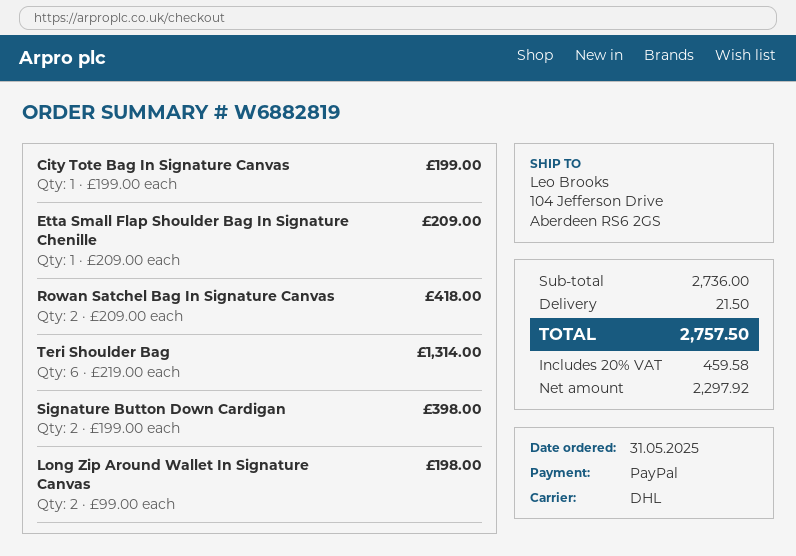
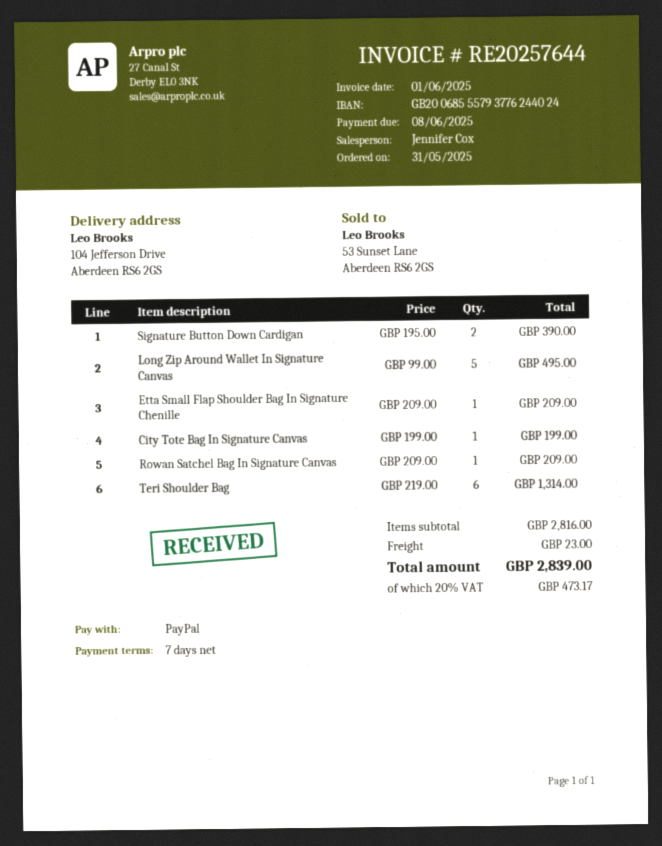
Rowan Satchel Bag In Signature Canvas: 2 x 209.00 = 418.00 -> 1 x 209.00 = 209.00
Signature Button Down Cardigan: 2 x 199.00 = 398.00 -> 2 x 195.00 = 390.00
Long Zip Around Wallet In Signature Canvas: 2 x 99.00 = 198.00 -> 5 x 99.00 = 495.00
subtotal: 2736.00 -> 2816.00
shipping: 21.50 -> 23.00
tax: 20% = 459.58 -> 20% = 473.17
total: 2757.50 -> 2839.00

